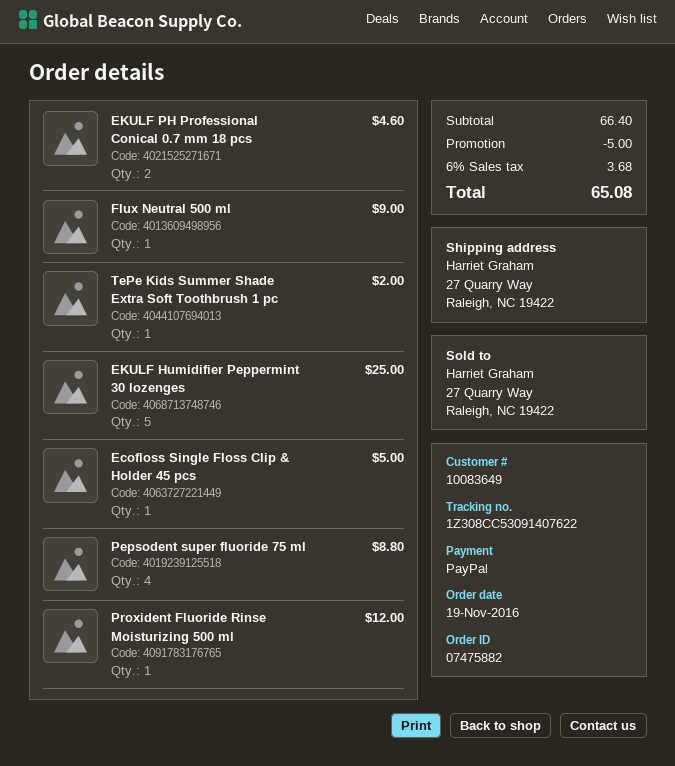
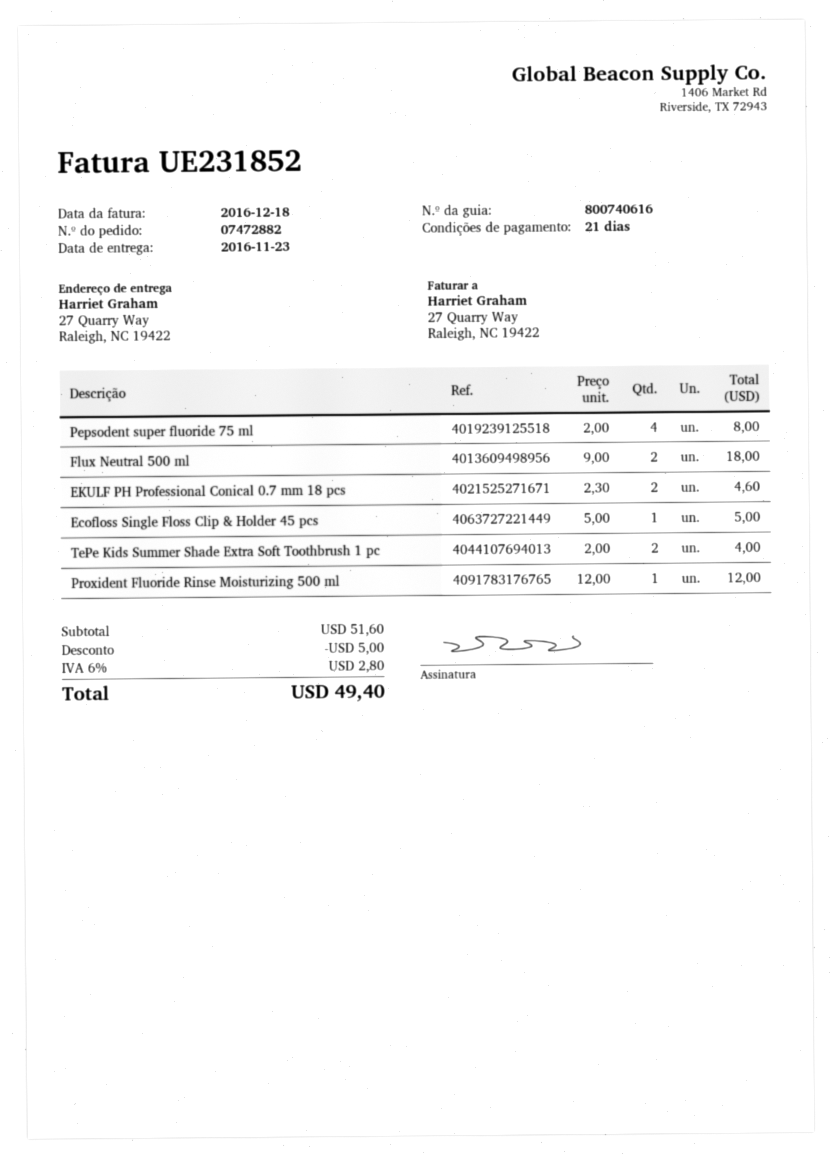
order number: 07475882 -> 07472882
Flux Neutral 500 ml: 1 for 9.00 -> 2 for 18.00
TePe Kids Summer Shade Extra Soft Toothbrush 1 pc: 1 for 2.00 -> 2 for 4.00
EKULF Humidifier Peppermint 30 lozenges: 5 for 25.00 -> none
Pepsodent super fluoride 75 ml: 4 for 8.80 -> 4 for 8.00
subtotal: 66.40 -> 51.60
tax: 6% = 3.68 -> 6% = 2.80
total: 65.08 -> 49.40

